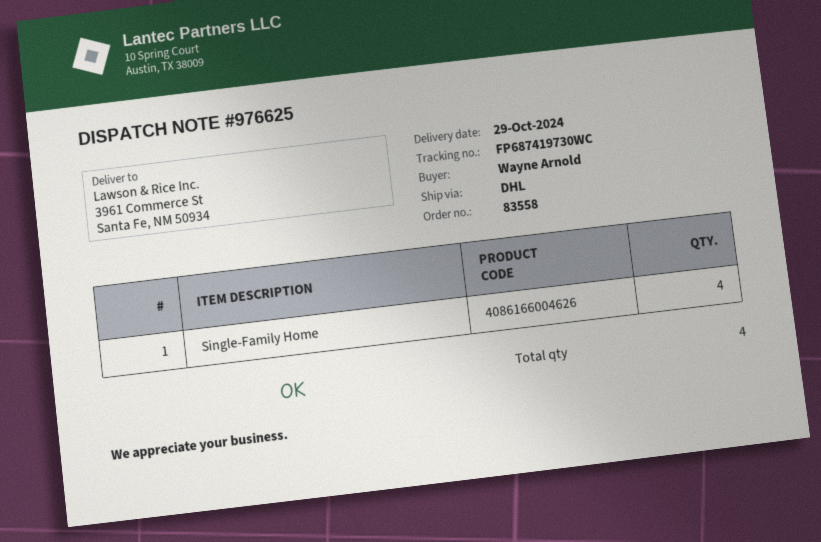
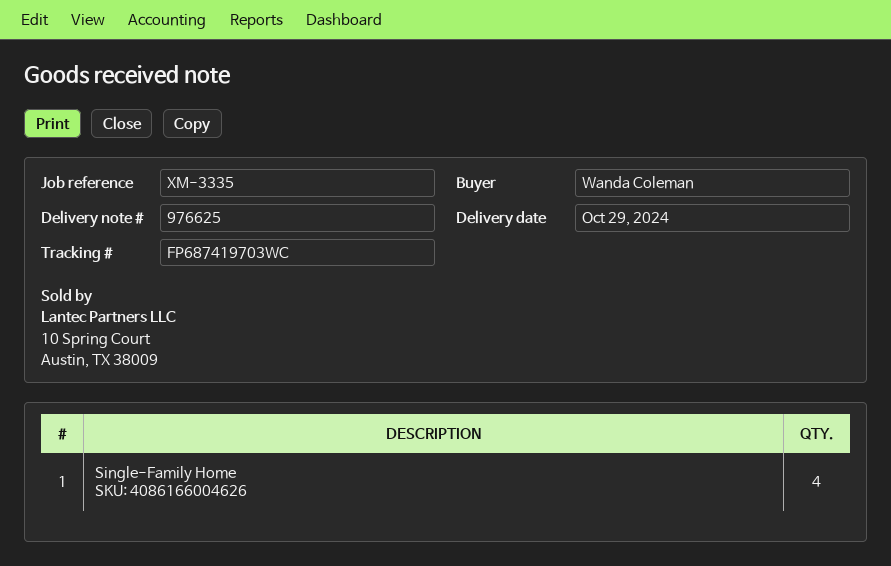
ordered by: Wayne Arnold -> Wanda Coleman
tracking number: FP687419730WC -> FP687419703WC

